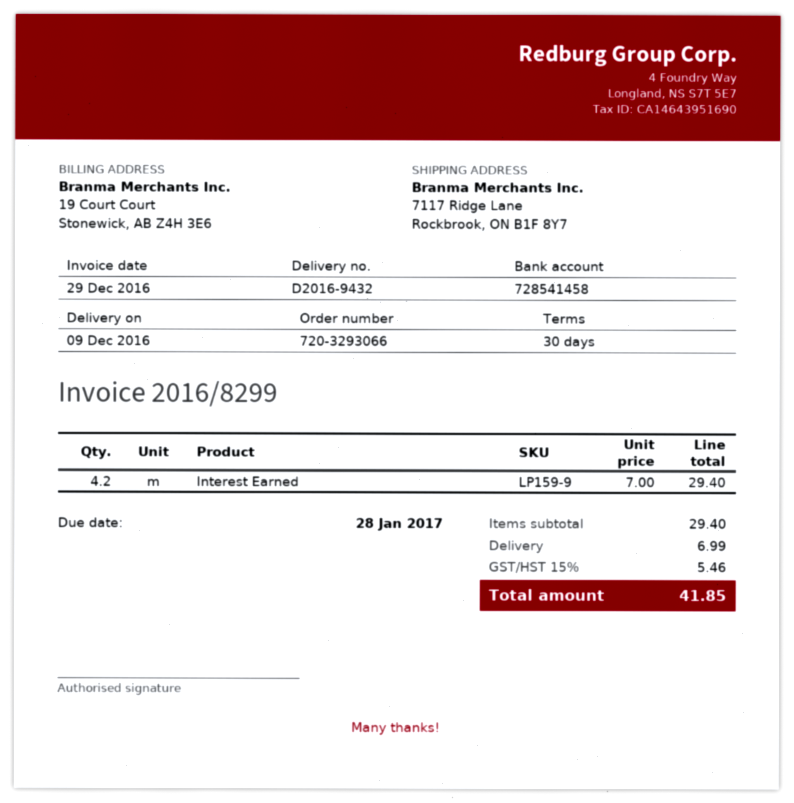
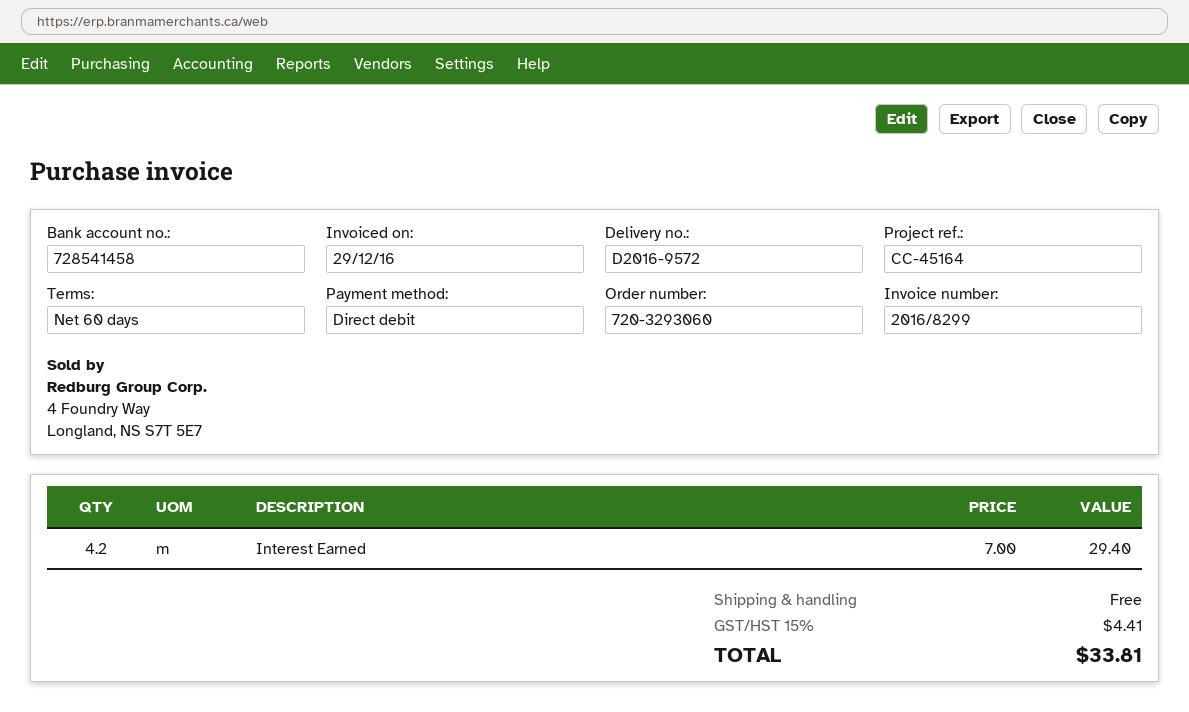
order number: 720-3293066 -> 720-3293060
delivery note number: D2016-9432 -> D2016-9572
payment terms: 30 days -> 60 days
shipping: 6.99 -> 0.00
tax: 15% = 5.46 -> 15% = 4.41
total: 41.85 -> 33.81

